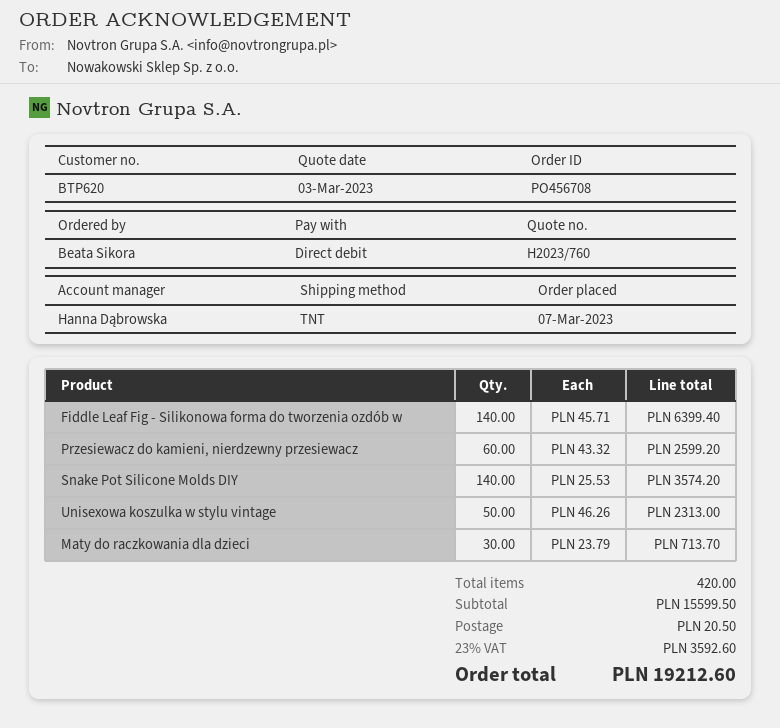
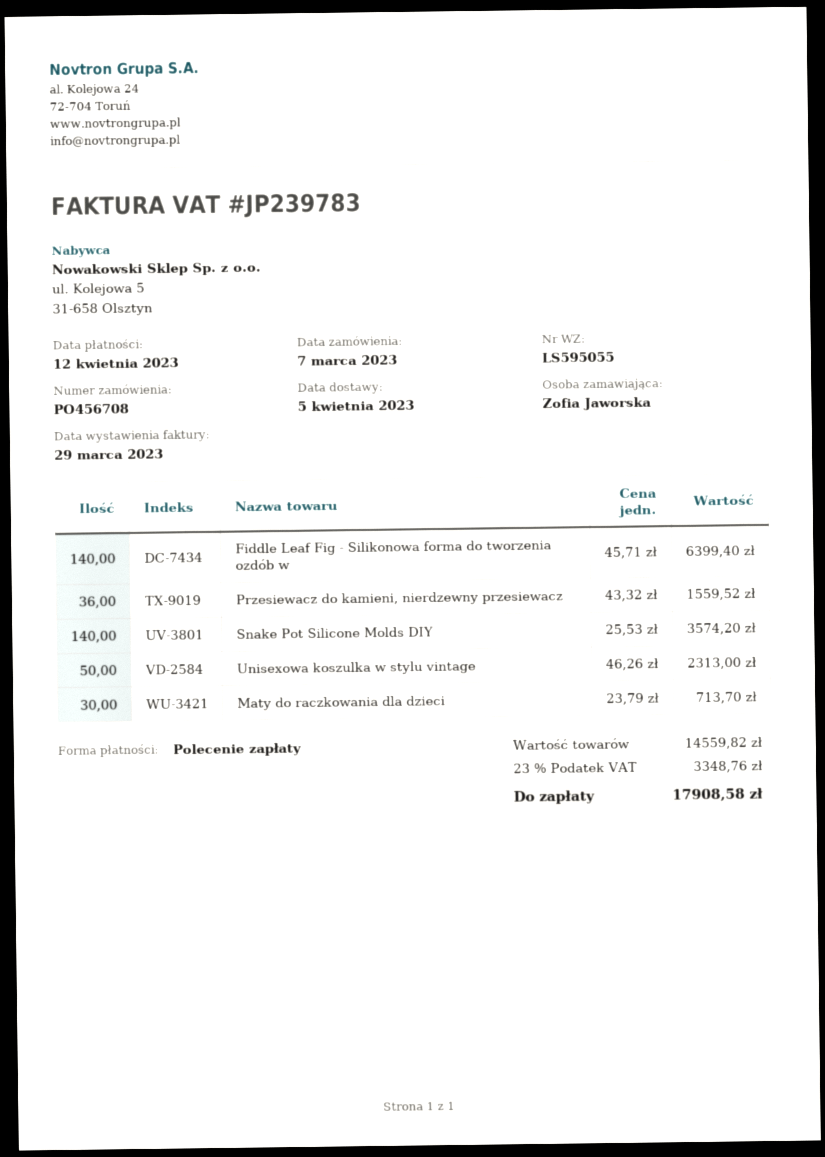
ordered by: Beata Sikora -> Zofia Jaworska
Przesiewacz do kamieni, nierdzewny przesiewacz: 60 x 43.32 = 2599.20 -> 36 x 43.32 = 1559.52
subtotal: 15599.50 -> 14559.82
shipping: 20.50 -> none
tax: 23% = 3592.60 -> 23% = 3348.76
total: 19212.60 -> 17908.58

